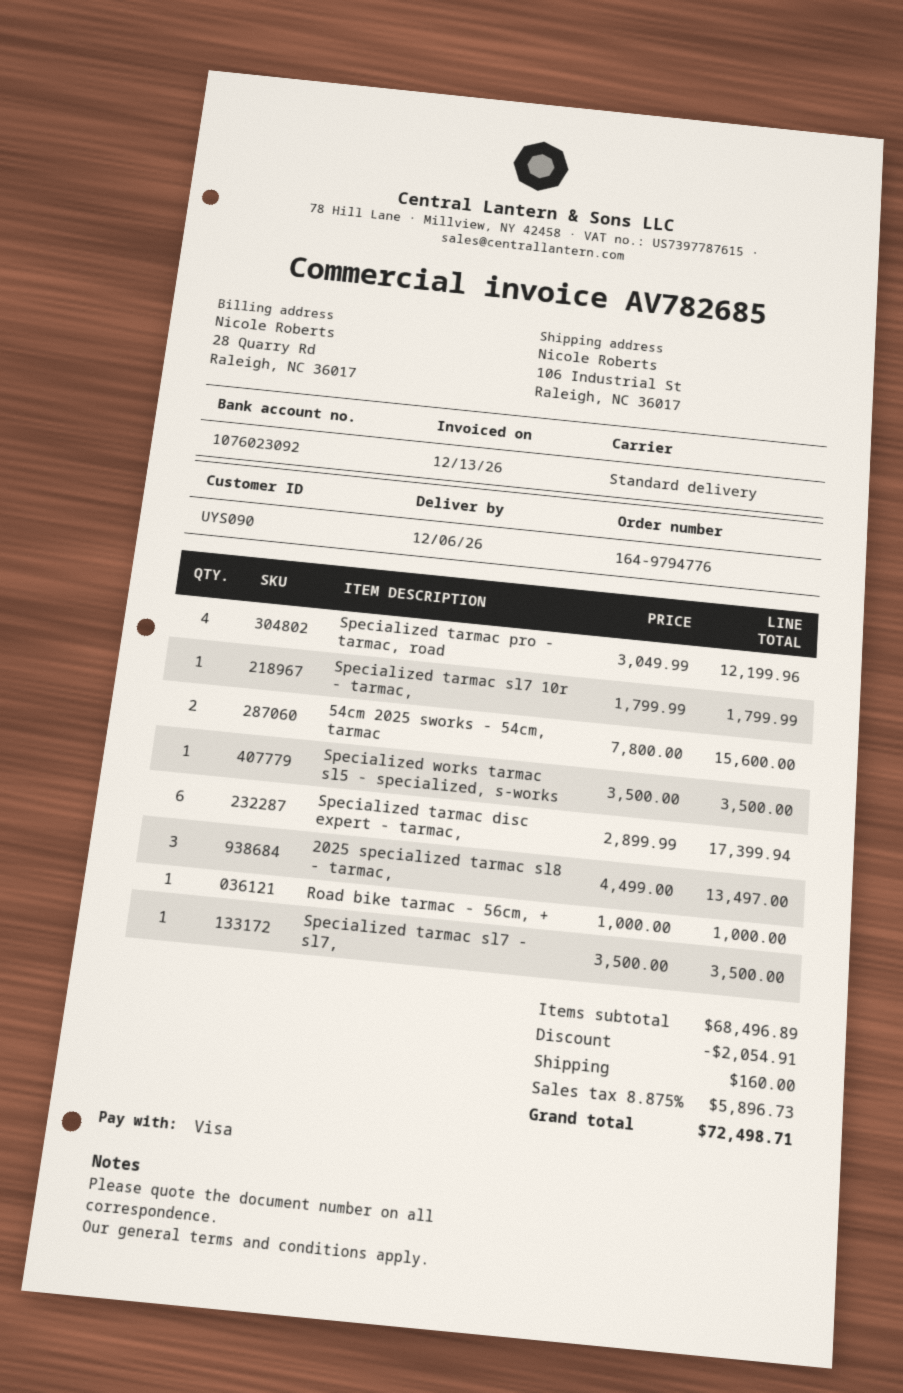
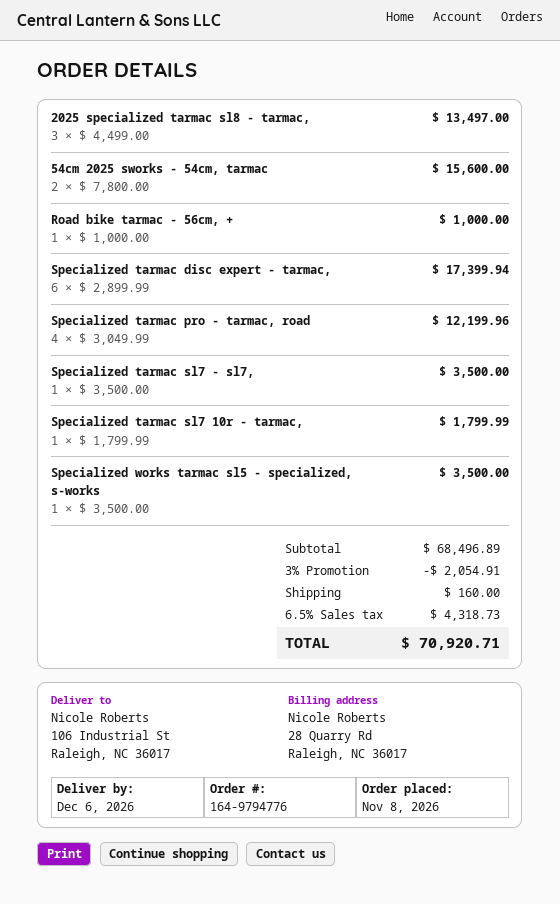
tax: 8.875% = 5896.73 -> 6.5% = 4318.73
total: 72498.71 -> 70920.71

